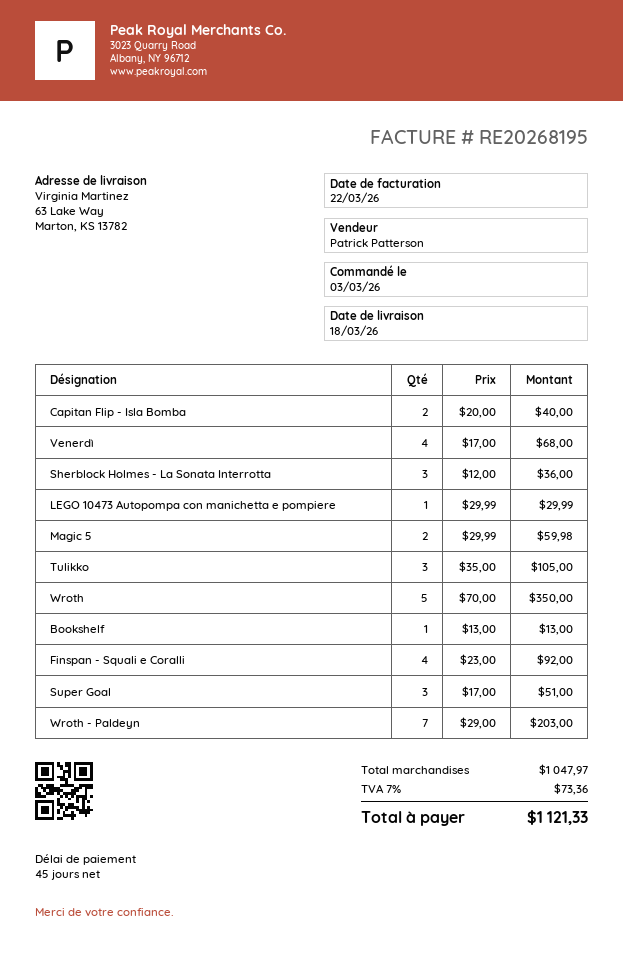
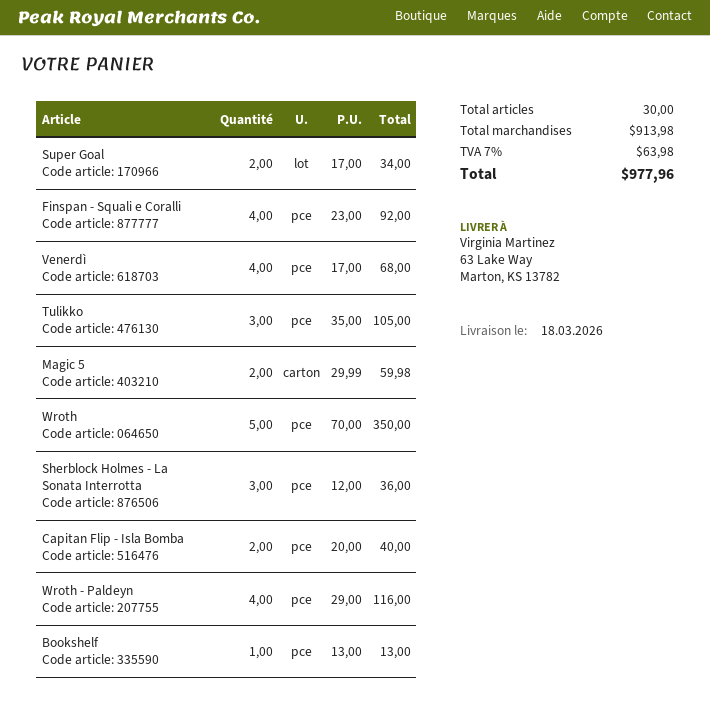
LEGO 10473 Autopompa con manichetta e pompiere: 1 x 29.99 = 29.99 -> none
Super Goal: 3 x 17.00 = 51.00 -> 2 x 17.00 = 34.00
Wroth - Paldeyn: 7 x 29.00 = 203.00 -> 4 x 29.00 = 116.00
subtotal: 1047.97 -> 913.98
tax: 7% = 73.36 -> 7% = 63.98
total: 1121.33 -> 977.96

